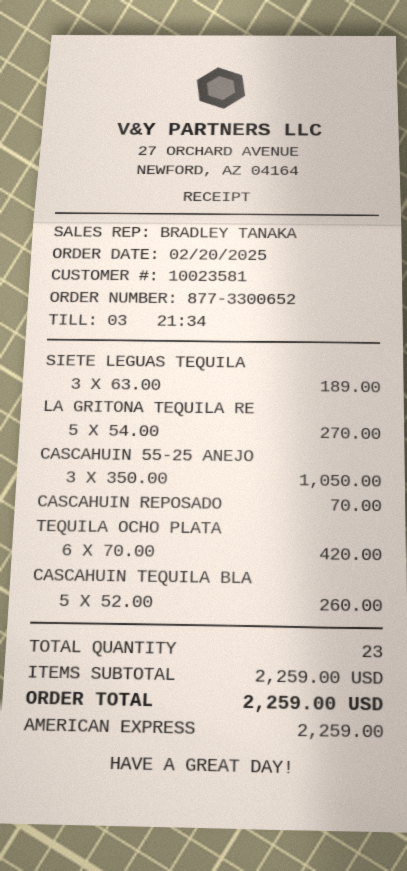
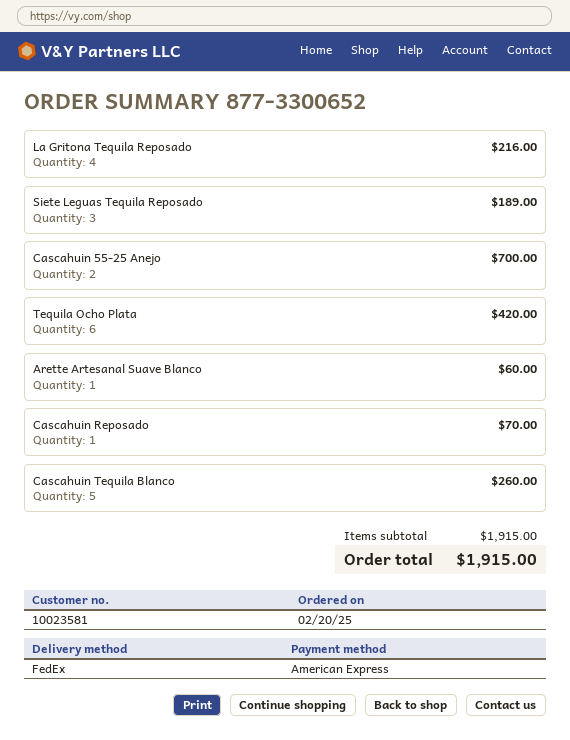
LA GRITONA TEQUILA RE: 5 for 270.00 -> 4 for 216.00
CASCAHUIN 55-25 ANEJO: 3 for 1050.00 -> 2 for 700.00
Arette Artesanal Suave Blanco: none -> 1 for 60.00
subtotal: 2259.00 -> 1915.00
total: 2259.00 -> 1915.00

